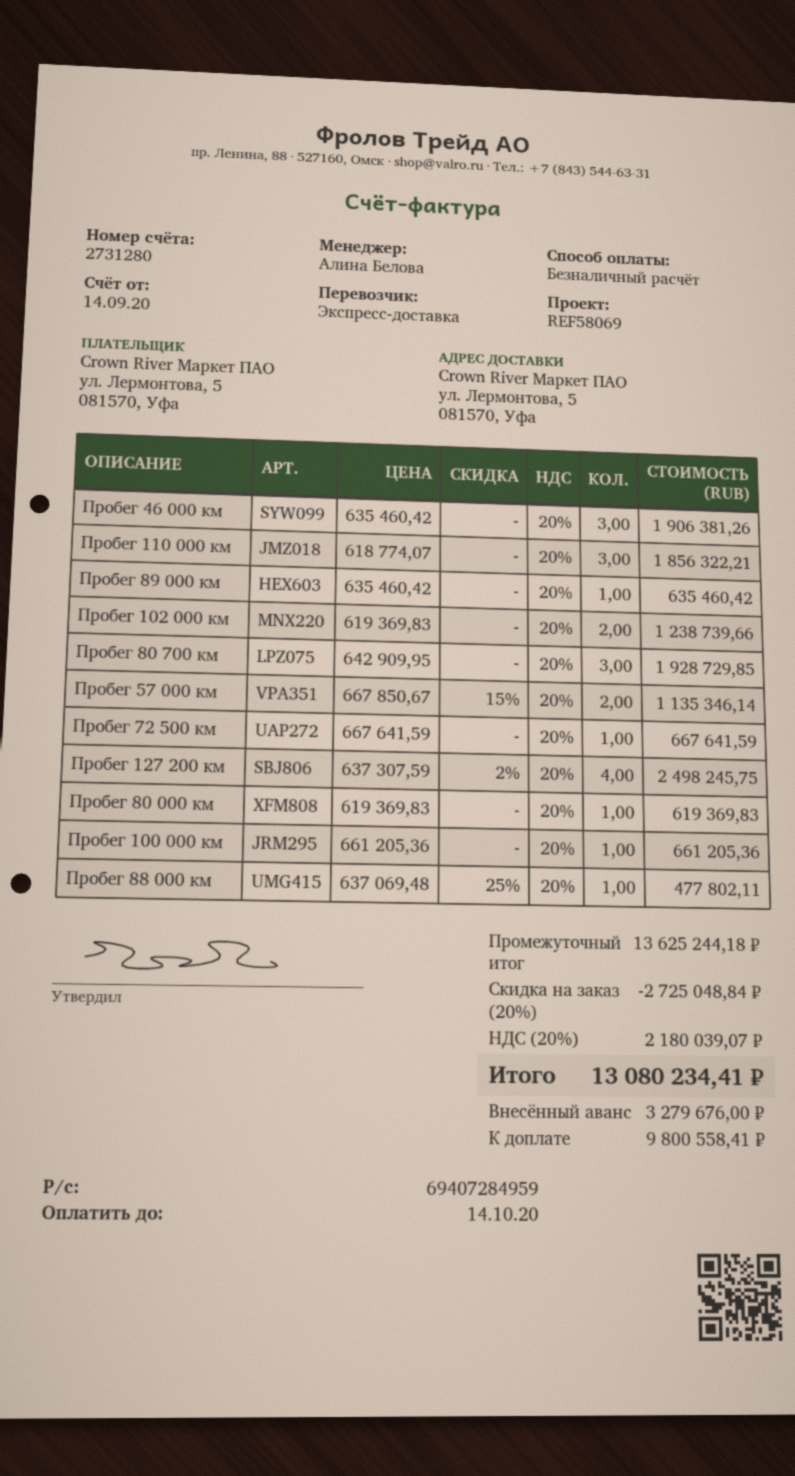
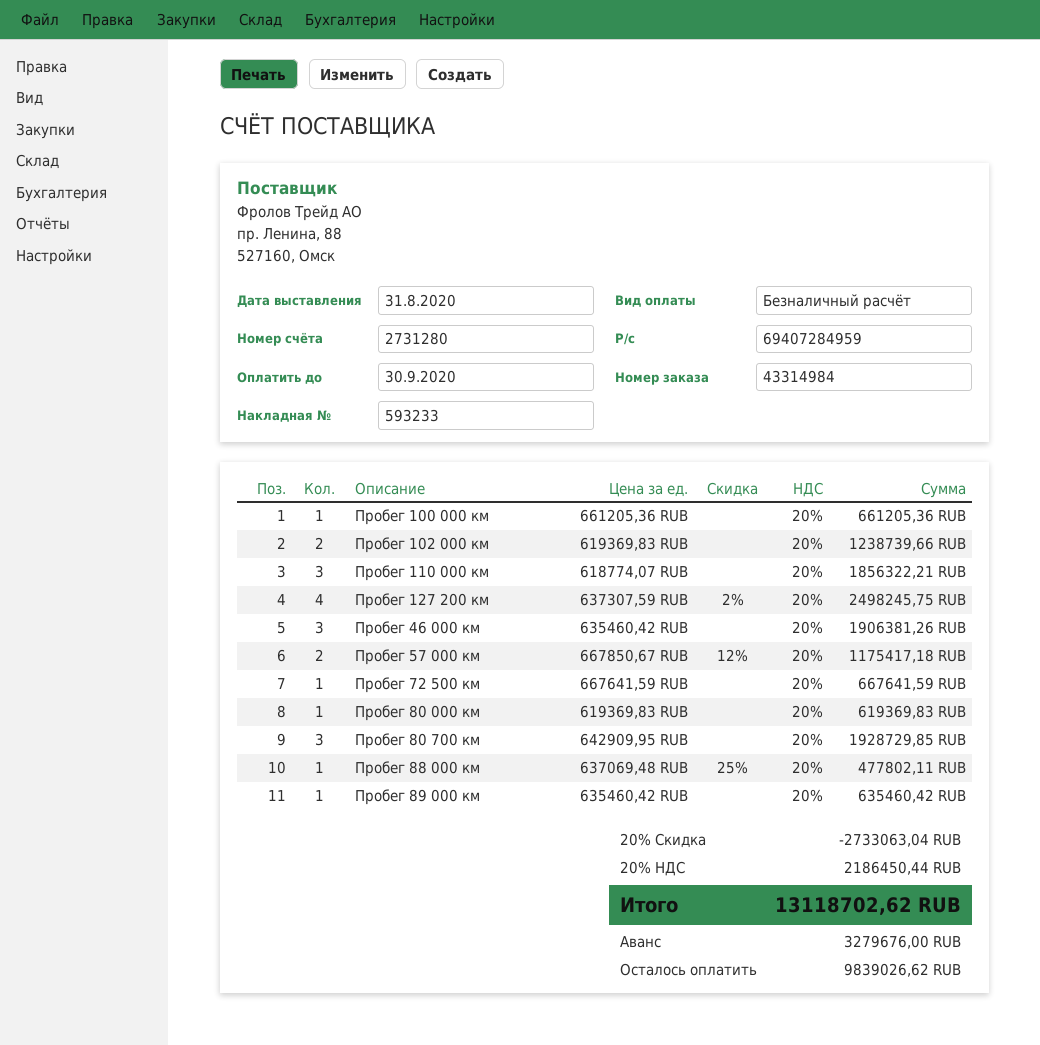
invoice date: 2020-09-14 -> 2020-08-31
due date: 2020-10-14 -> 2020-09-30
Пробег 57 000 км: 2 x 667850.67 - 15% = 1135346.14 -> 2 x 667850.67 - 12% = 1175417.18
discount: 20% = 2725048.84 -> 20% = 2733063.04
tax: 20% = 2180039.07 -> 20% = 2186450.44
total: 13080234.41 -> 13118702.62
balance: 9800558.41 -> 9839026.62

